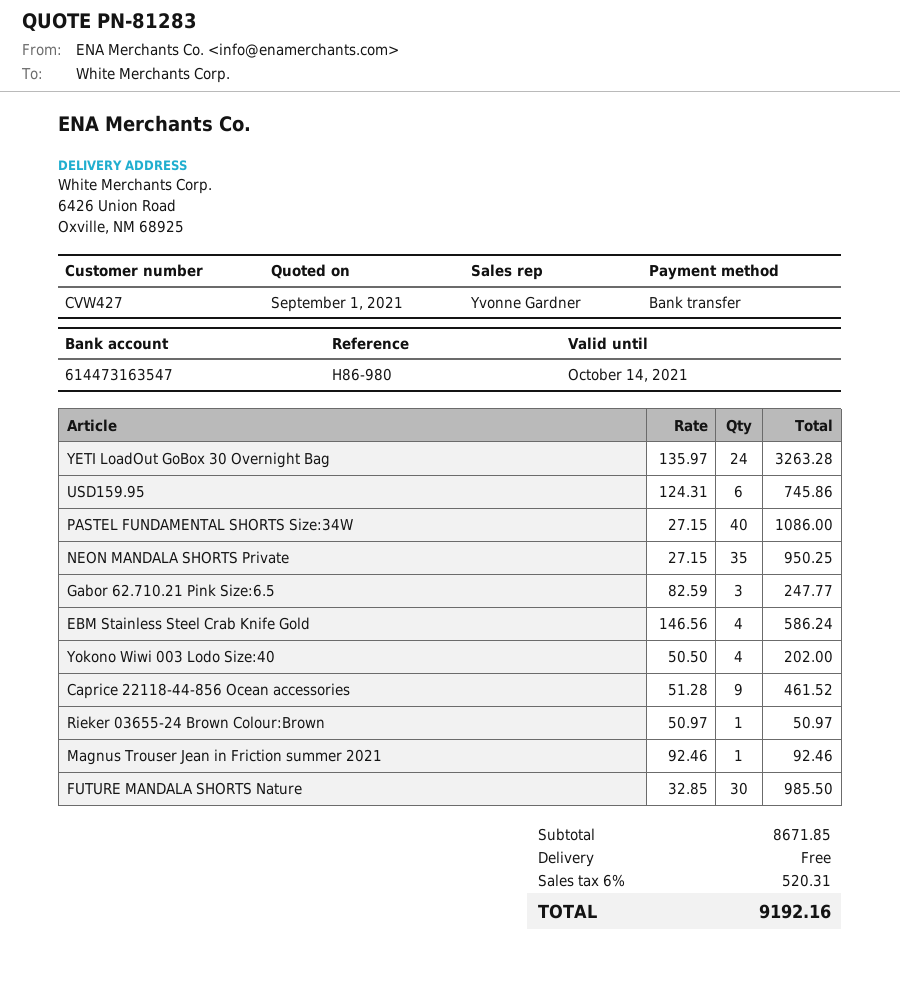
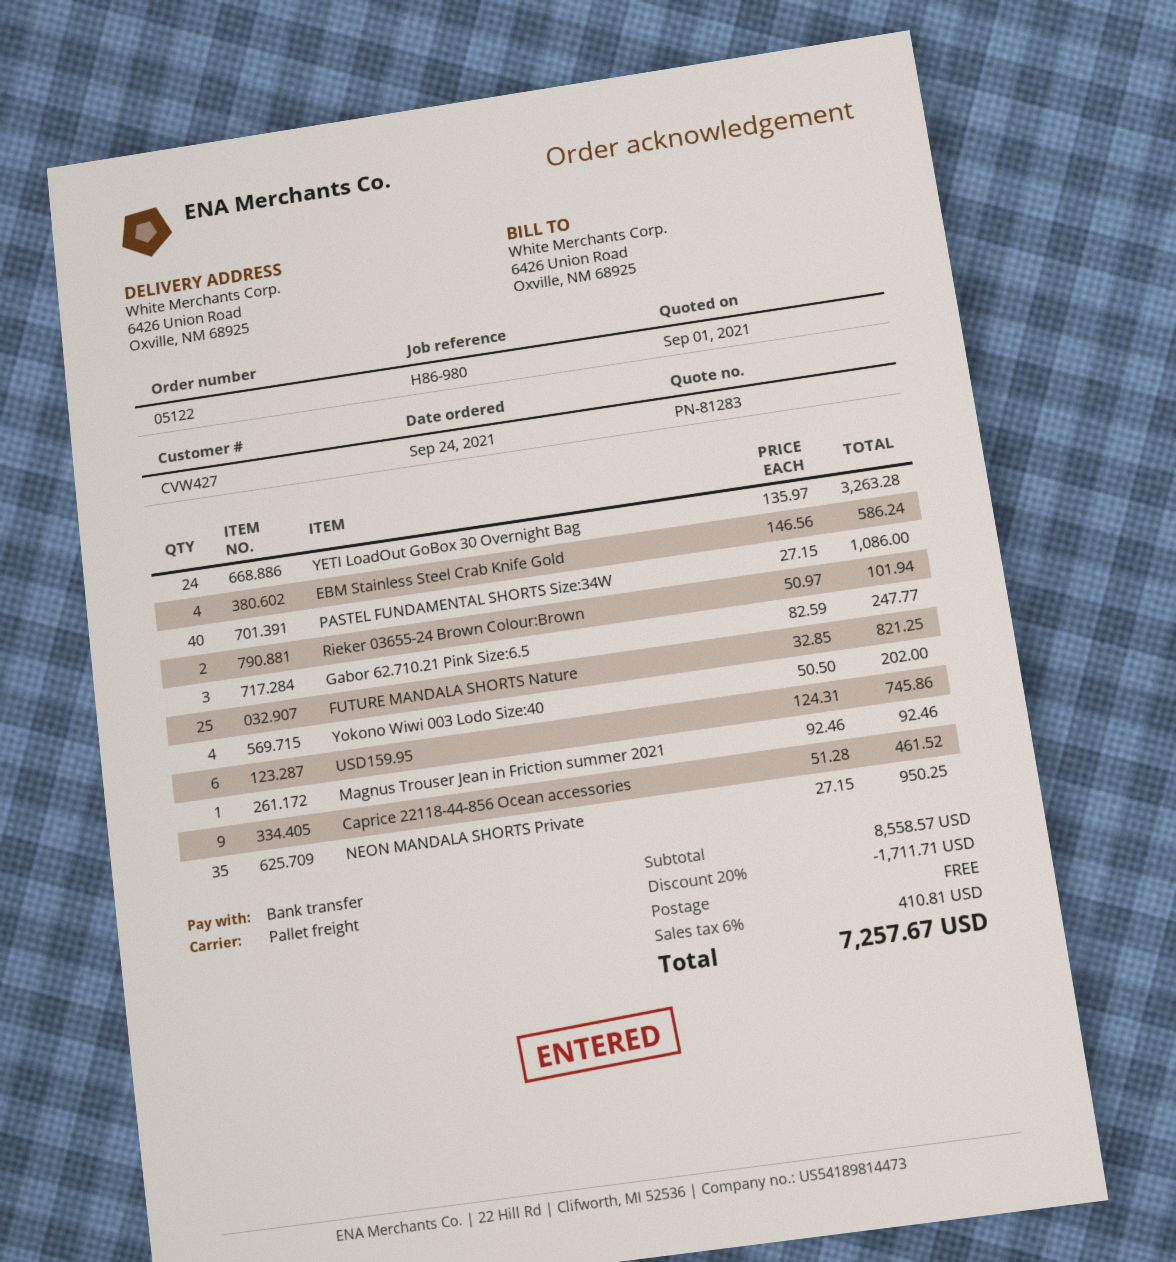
Rieker 03655-24 Brown Colour:Brown: 1 x 50.97 = 50.97 -> 2 x 50.97 = 101.94
FUTURE MANDALA SHORTS Nature: 30 x 32.85 = 985.50 -> 25 x 32.85 = 821.25
subtotal: 8671.85 -> 8558.57
discount: none -> 20% = 1711.71
tax: 6% = 520.31 -> 6% = 410.81
total: 9192.16 -> 7257.67

